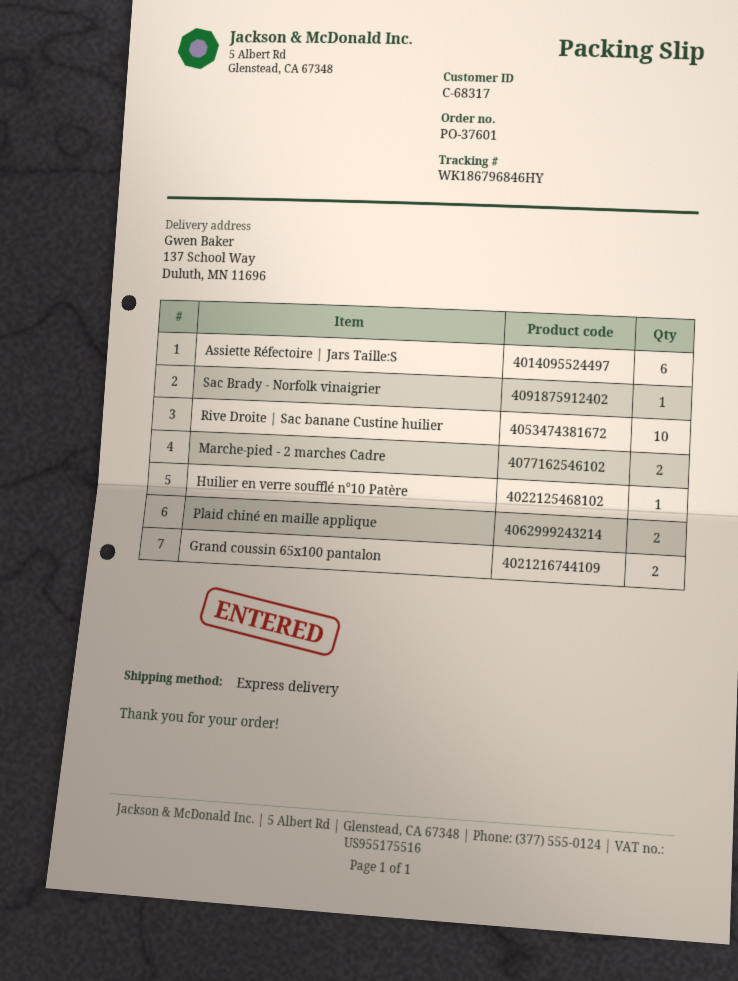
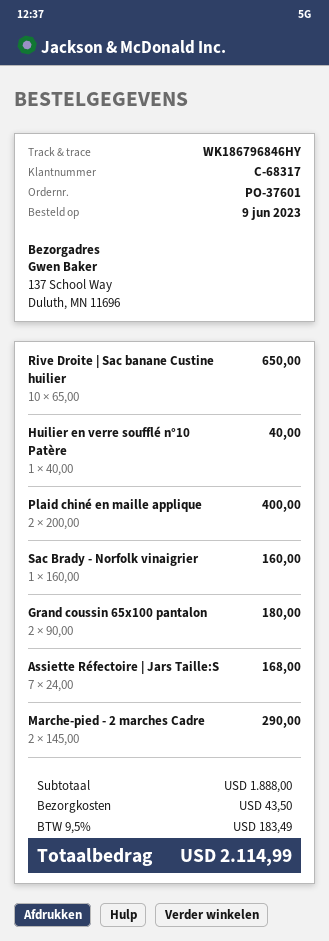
Assiette Réfectoire | Jars Taille:S: 6 -> 7

